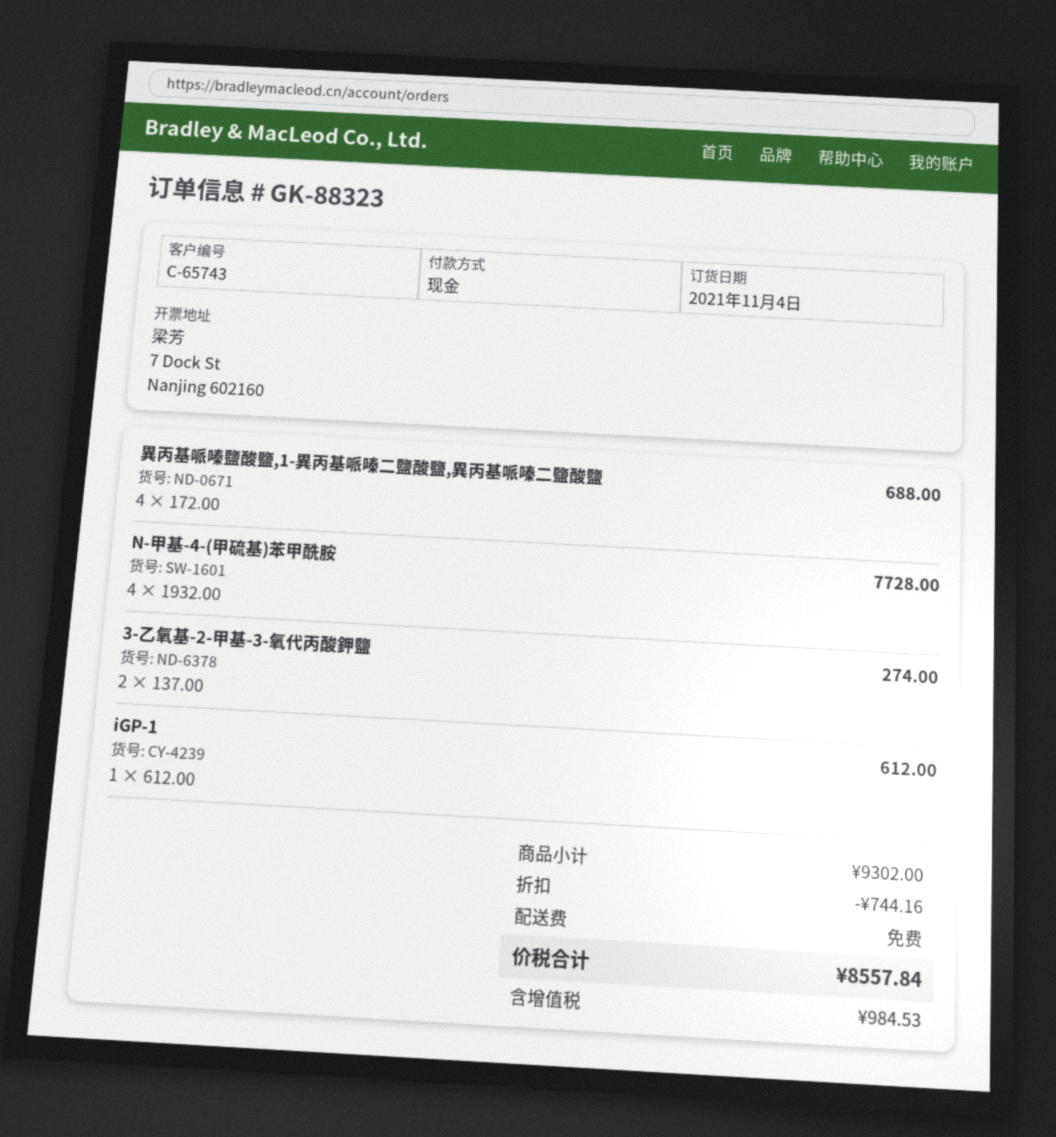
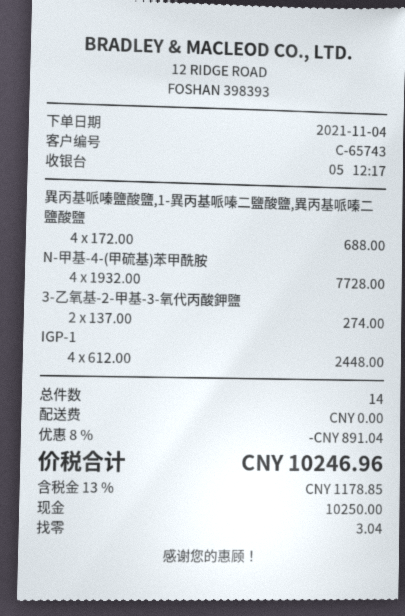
iGP-1: 1 x 612.00 = 612.00 -> 4 x 612.00 = 2448.00
discount: 744.16 -> 891.04
tax: 984.53 -> 1178.85
total: 8557.84 -> 10246.96

